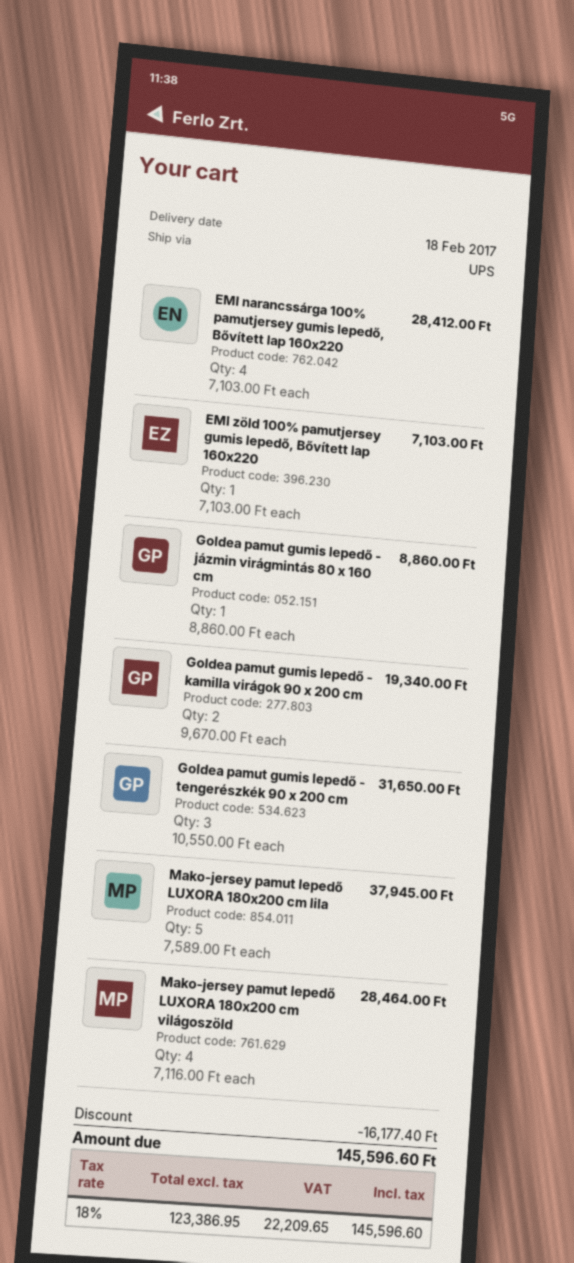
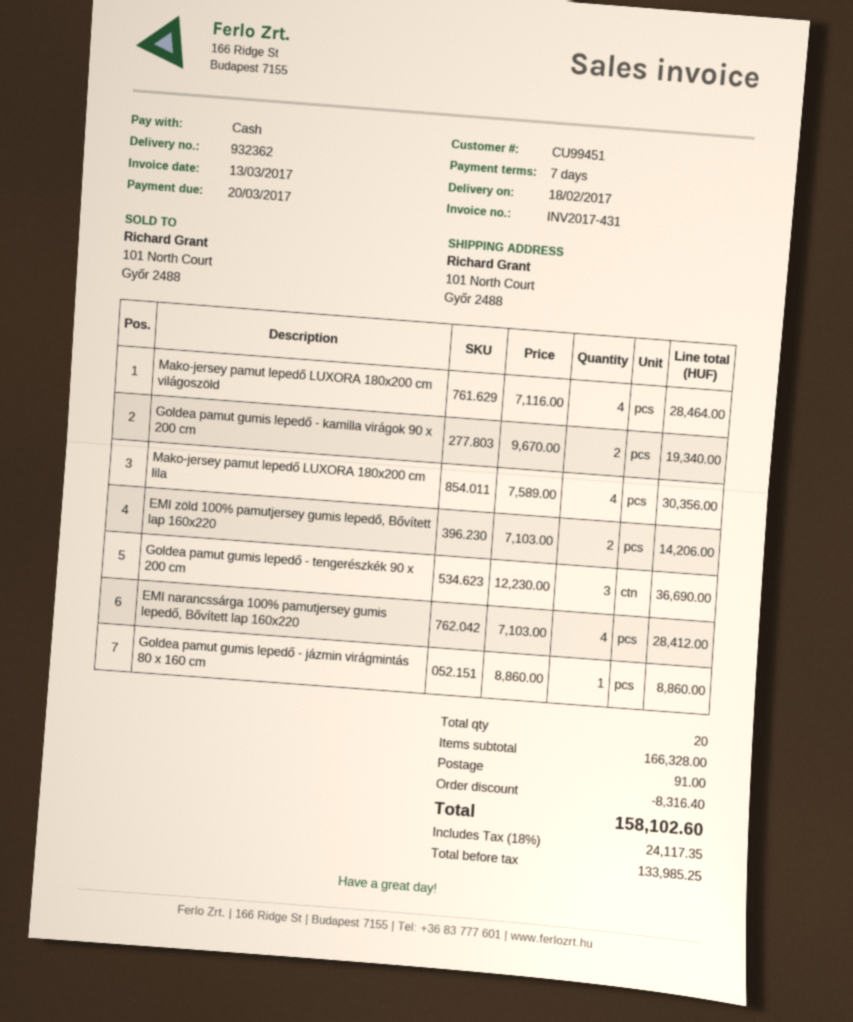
EMI zöld 100% pamutjersey gumis lepedő, Bővített lap 160x220: 1 x 7103.00 = 7103.00 -> 2 x 7103.00 = 14206.00
Goldea pamut gumis lepedő - tengerészkék 90 x 200 cm: 3 x 10550.00 = 31650.00 -> 3 x 12230.00 = 36690.00
Mako-jersey pamut lepedő LUXORA 180x200 cm lila: 5 x 7589.00 = 37945.00 -> 4 x 7589.00 = 30356.00
discount: 16177.40 -> 8316.40
shipping: none -> 91.00
net: 123386.95 -> 133985.25
tax: 18% = 22209.65 -> 18% = 24117.35
total: 145596.60 -> 158102.60

